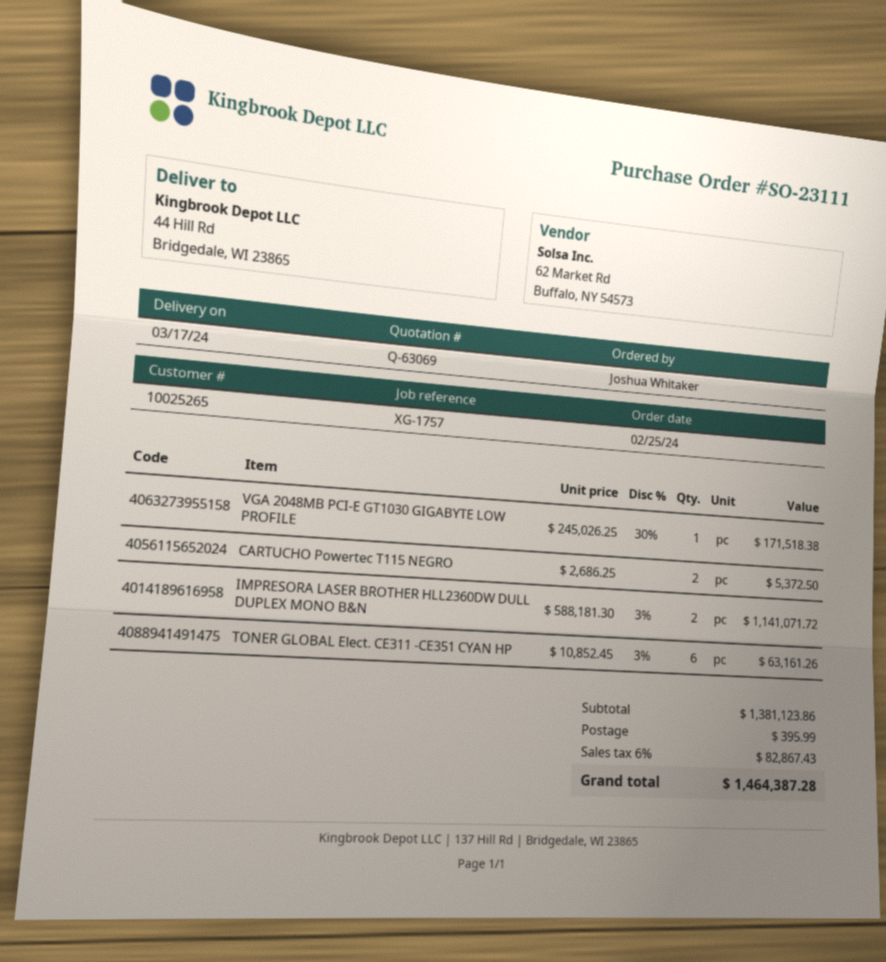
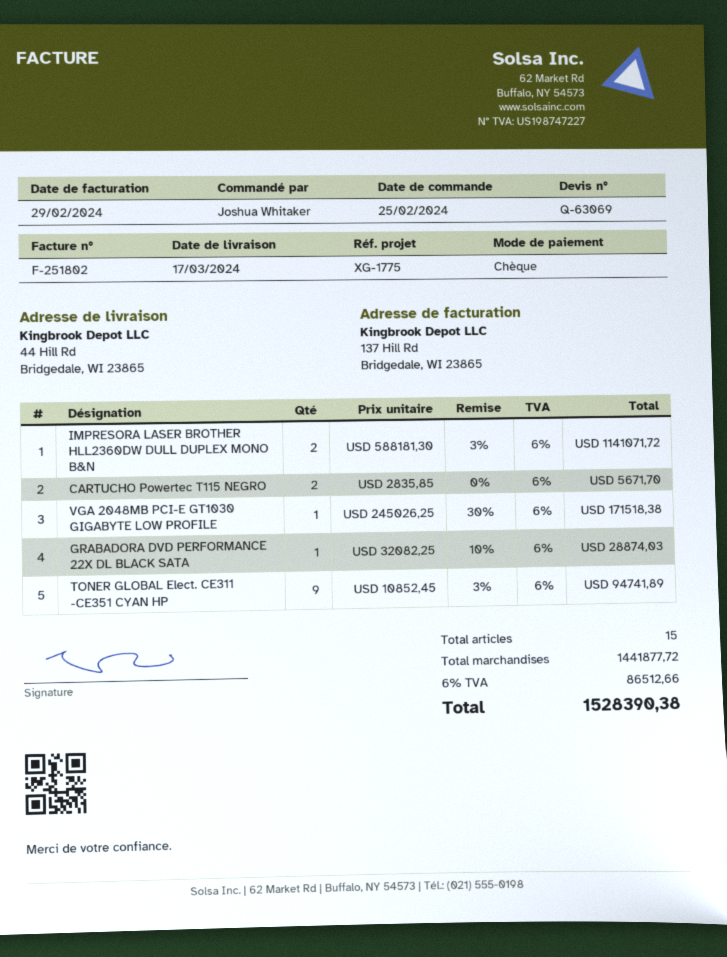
reference: XG-1757 -> XG-1775
CARTUCHO Powertec T115 NEGRO: 2 x 2686.25 = 5372.50 -> 2 x 2835.85 = 5671.70
TONER GLOBAL Elect. CE311 -CE351 CYAN HP: 6 x 10852.45 - 3% = 63161.26 -> 9 x 10852.45 - 3% = 94741.89
GRABADORA DVD PERFORMANCE 22X DL BLACK SATA: none -> 1 x 32082.25 - 10% = 28874.03
subtotal: 1381123.86 -> 1441877.72
shipping: 395.99 -> none
tax: 6% = 82867.43 -> 6% = 86512.66
total: 1464387.28 -> 1528390.38

